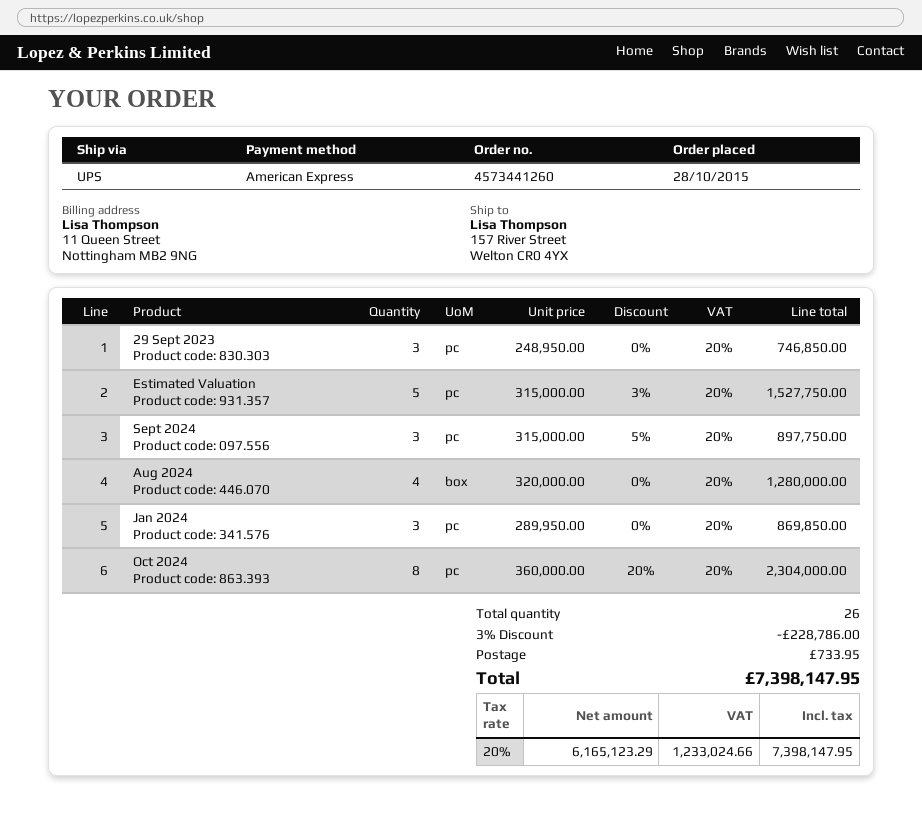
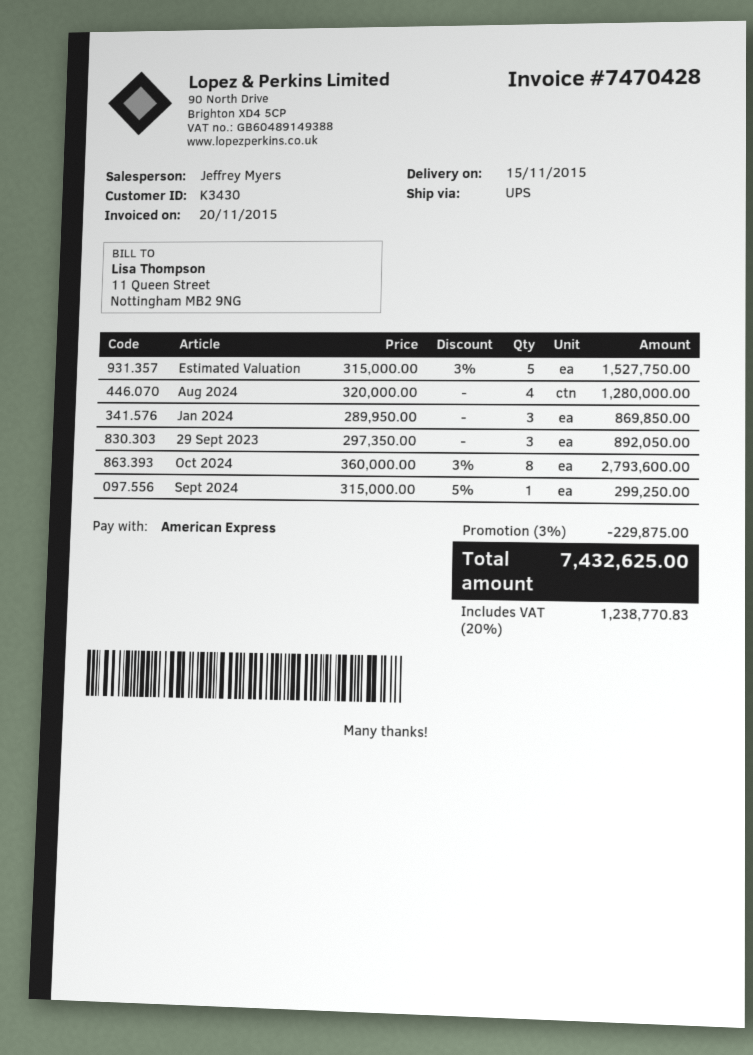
29 Sept 2023: 3 x 248950.00 = 746850.00 -> 3 x 297350.00 = 892050.00
Sept 2024: 3 x 315000.00 - 5% = 897750.00 -> 1 x 315000.00 - 5% = 299250.00
Oct 2024: 8 x 360000.00 - 20% = 2304000.00 -> 8 x 360000.00 - 3% = 2793600.00
discount: 3% = 228786.00 -> 3% = 229875.00
shipping: 733.95 -> none
tax: 20% = 1233024.66 -> 20% = 1238770.83
total: 7398147.95 -> 7432625.00

